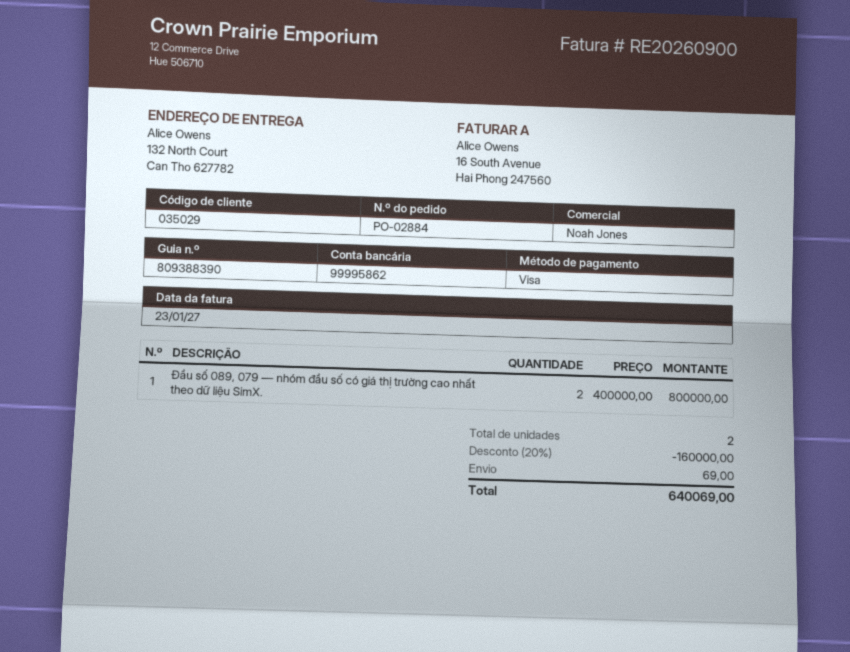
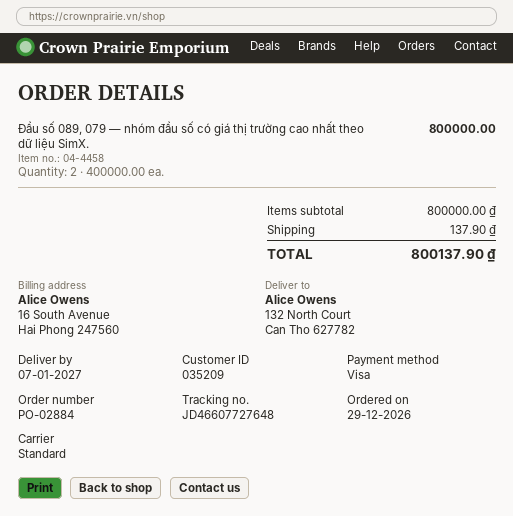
customer number: 035029 -> 035209
discount: 20% = 160000.00 -> none
shipping: 69.00 -> 137.90
total: 640069.00 -> 800137.90

